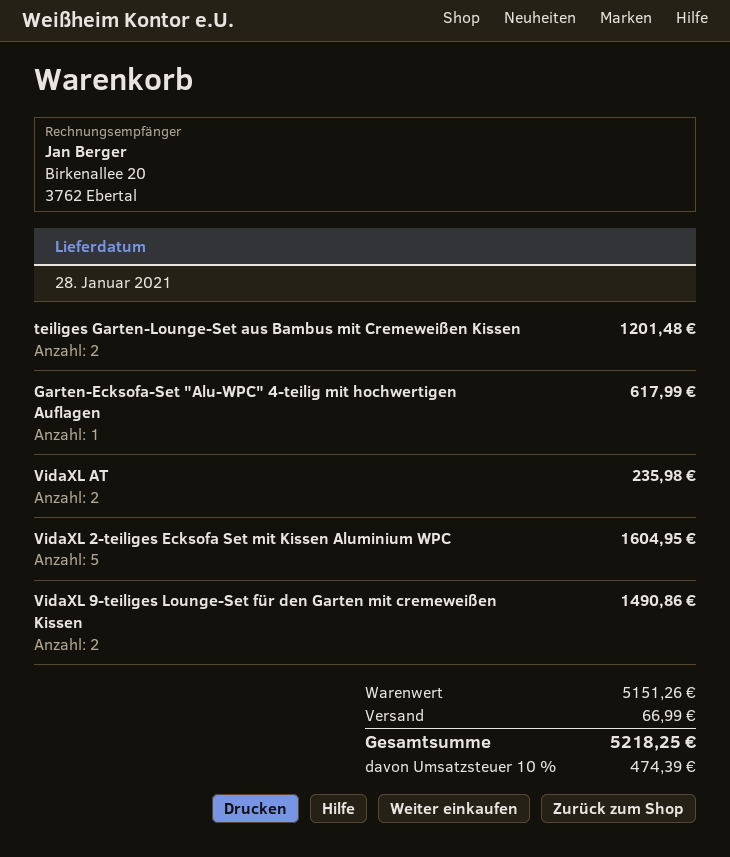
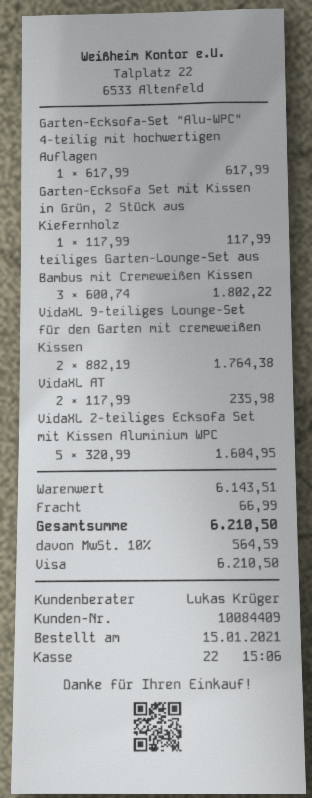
teiliges Garten-Lounge-Set aus Bambus mit Cremeweißen Kissen: 2 for 1201.48 -> 3 for 1802.22
VidaXL 9-teiliges Lounge-Set für den Garten mit cremeweißen Kissen: 2 for 1490.86 -> 2 for 1764.38
Garten-Ecksofa Set mit Kissen in Grün, 2 Stück aus Kiefernholz: none -> 1 for 117.99
subtotal: 5151.26 -> 6143.51
tax: 10% = 474.39 -> 10% = 564.59
total: 5218.25 -> 6210.50

